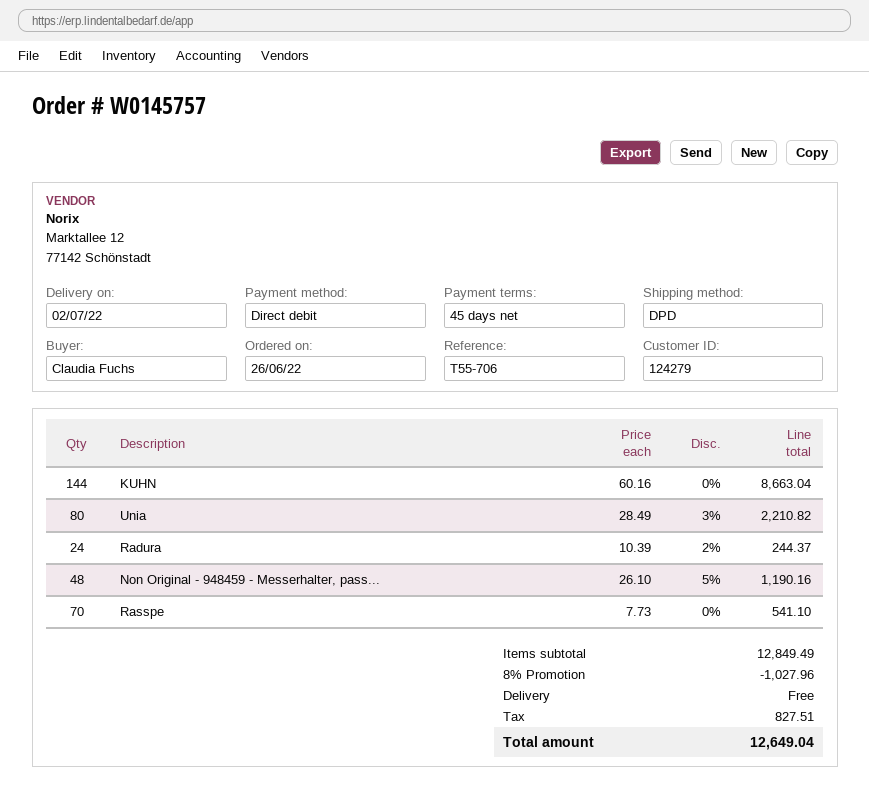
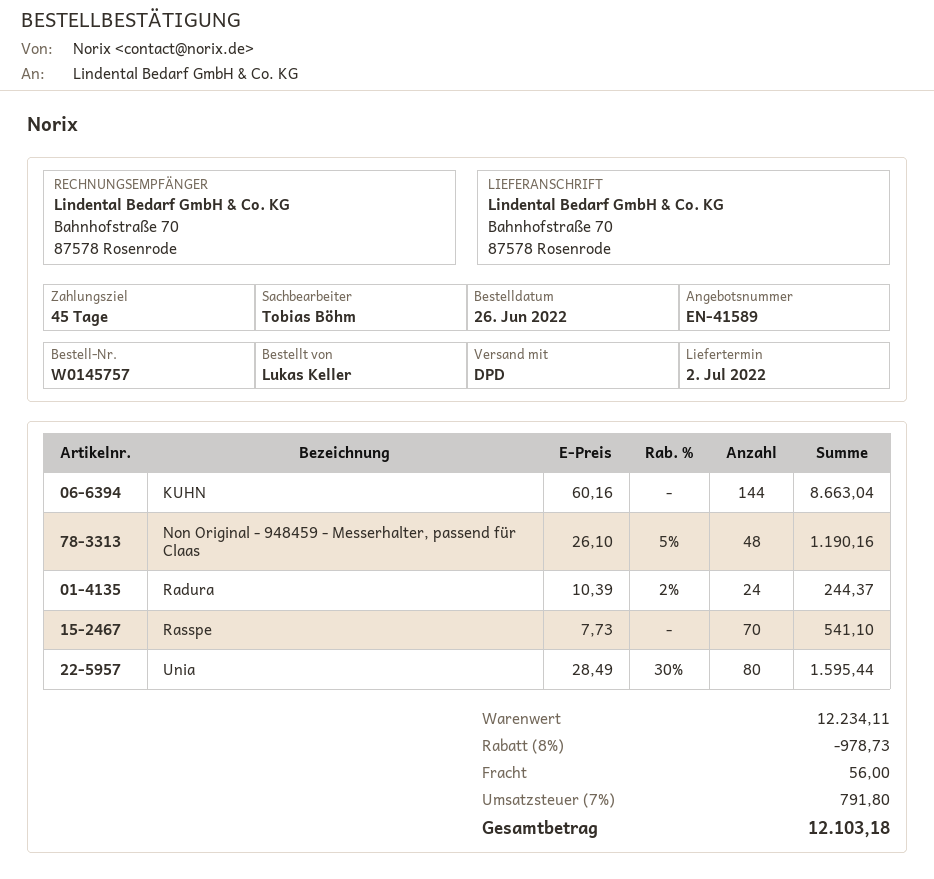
ordered by: Claudia Fuchs -> Lukas Keller
Unia: 80 x 28.49 - 3% = 2210.82 -> 80 x 28.49 - 30% = 1595.44
subtotal: 12849.49 -> 12234.11
discount: 8% = 1027.96 -> 8% = 978.73
shipping: 0.00 -> 56.00
tax: 827.51 -> 791.80
total: 12649.04 -> 12103.18

